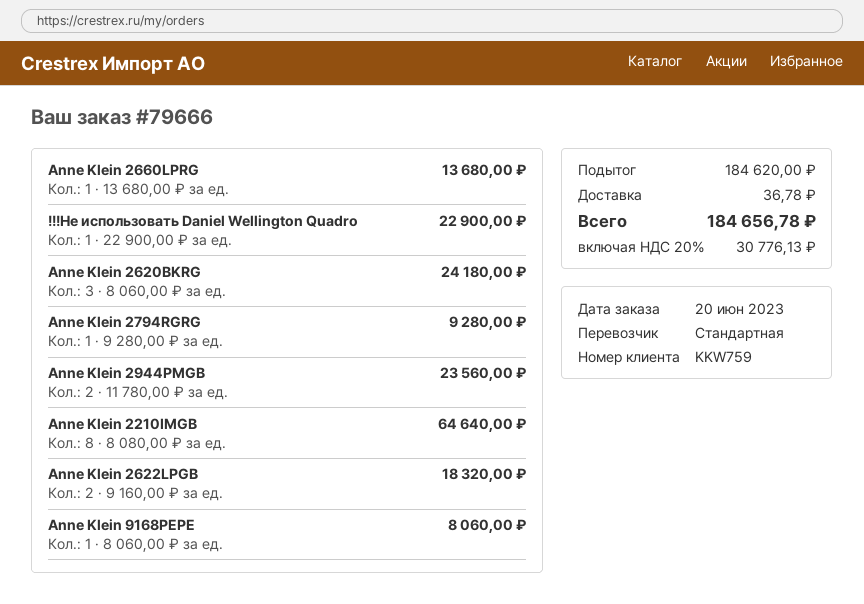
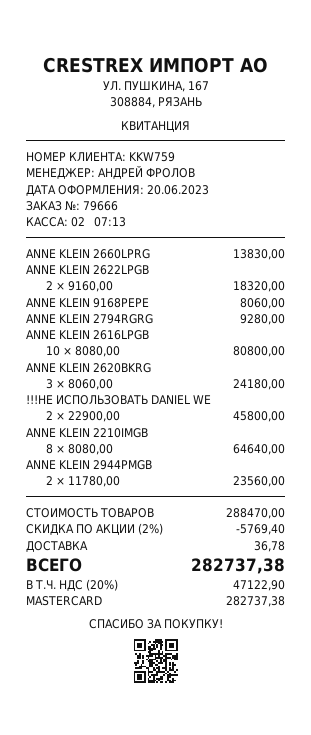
Anne Klein 2660LPRG: 1 x 13680.00 = 13680.00 -> 1 x 13830.00 = 13830.00
!!!Не использовать Daniel Wellington Quadro: 1 x 22900.00 = 22900.00 -> 2 x 22900.00 = 45800.00
ANNE KLEIN 2616LPGB: none -> 10 x 8080.00 = 80800.00
subtotal: 184620.00 -> 288470.00
discount: none -> 2% = 5769.40
tax: 20% = 30776.13 -> 20% = 47122.90
total: 184656.78 -> 282737.38

